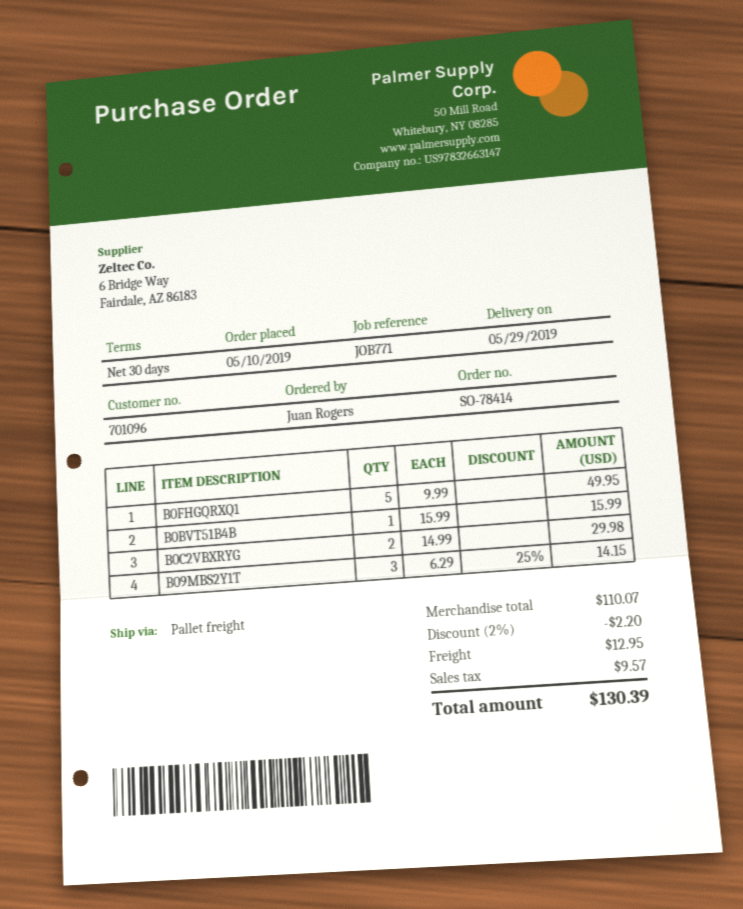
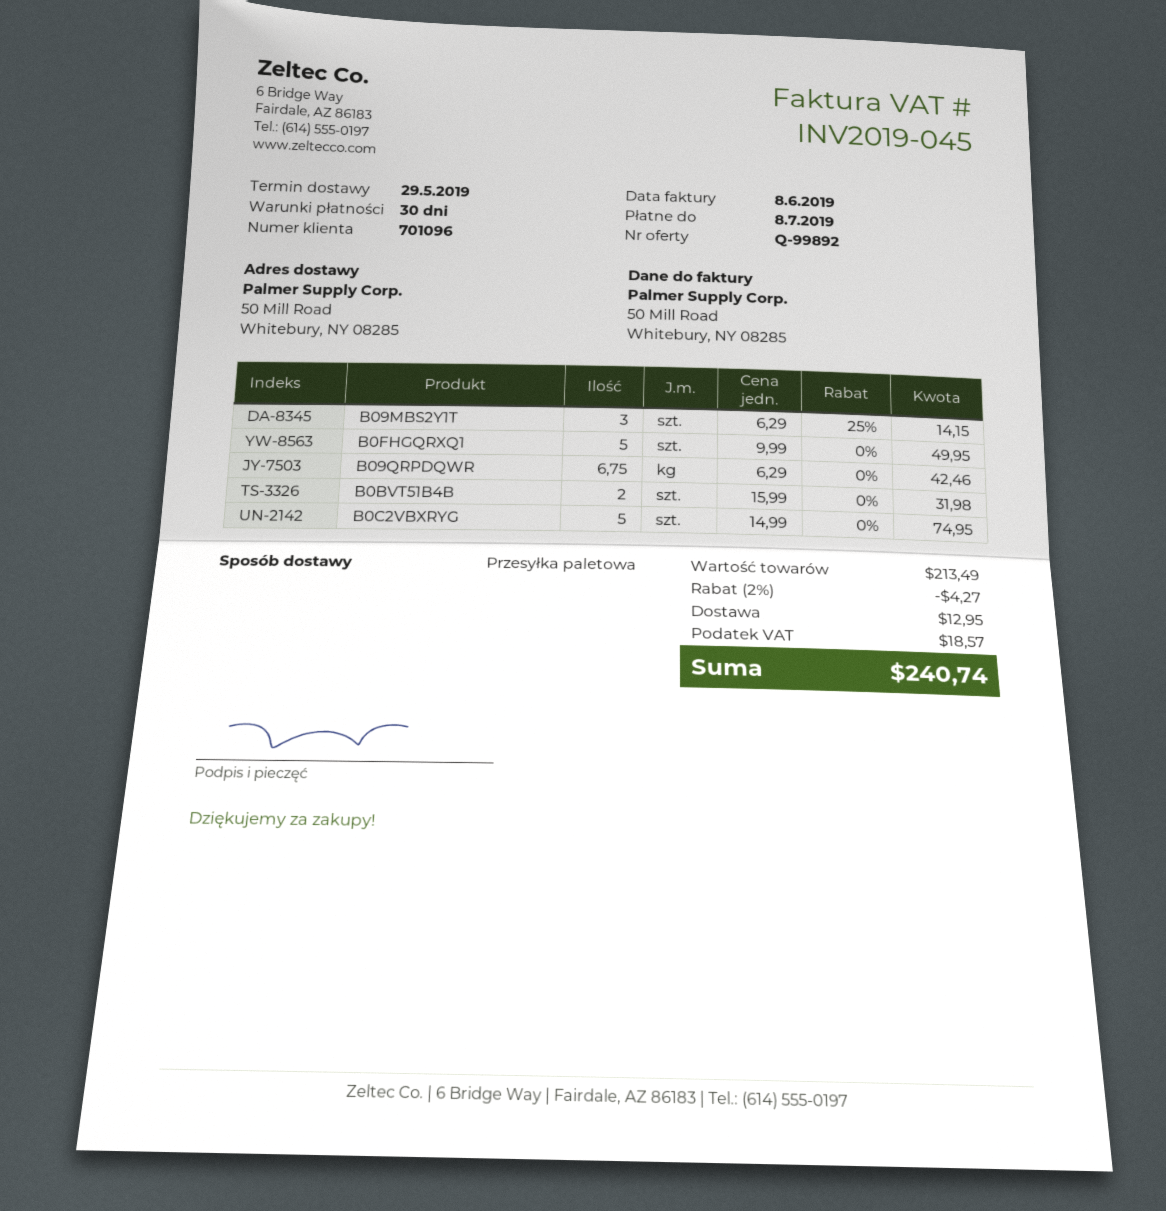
B0BVT51B4B: 1 x 15.99 = 15.99 -> 2 x 15.99 = 31.98
B0C2VBXRYG: 2 x 14.99 = 29.98 -> 5 x 14.99 = 74.95
B09QRPDQWR: none -> 6.75 x 6.29 = 42.46
subtotal: 110.07 -> 213.49
discount: 2% = 2.20 -> 2% = 4.27
tax: 9.57 -> 18.57
total: 130.39 -> 240.74

